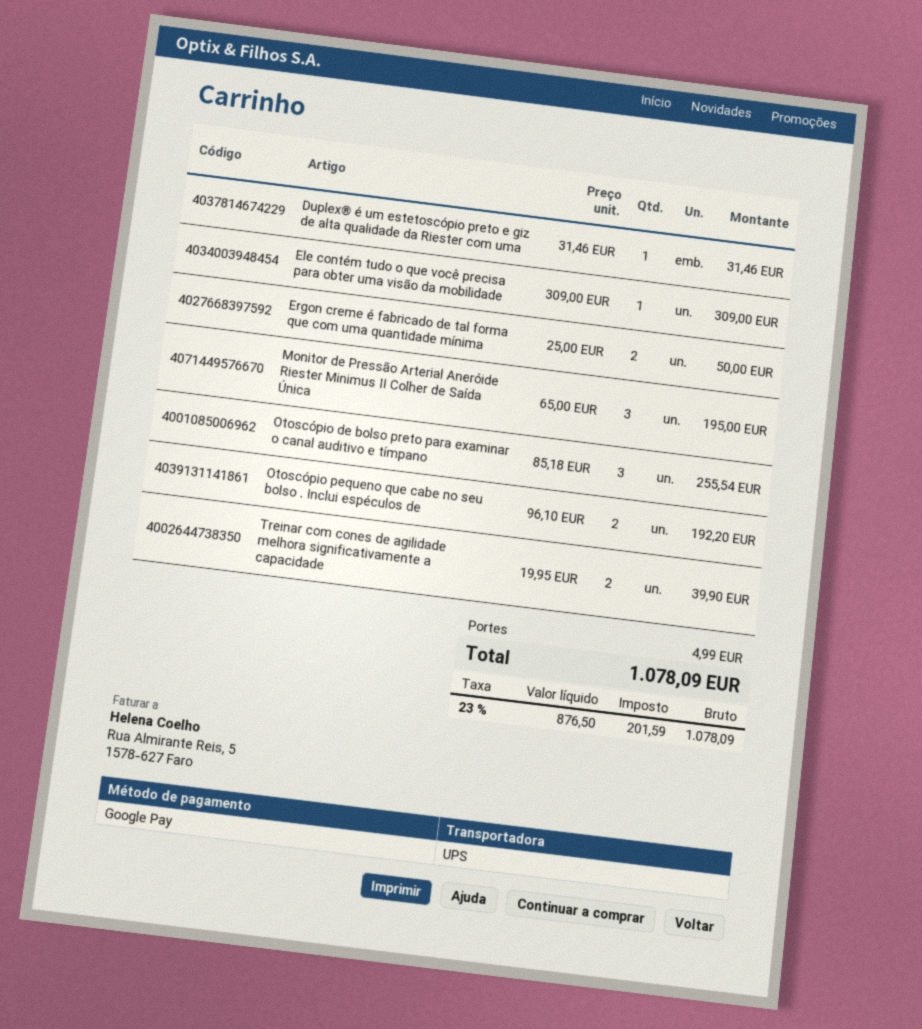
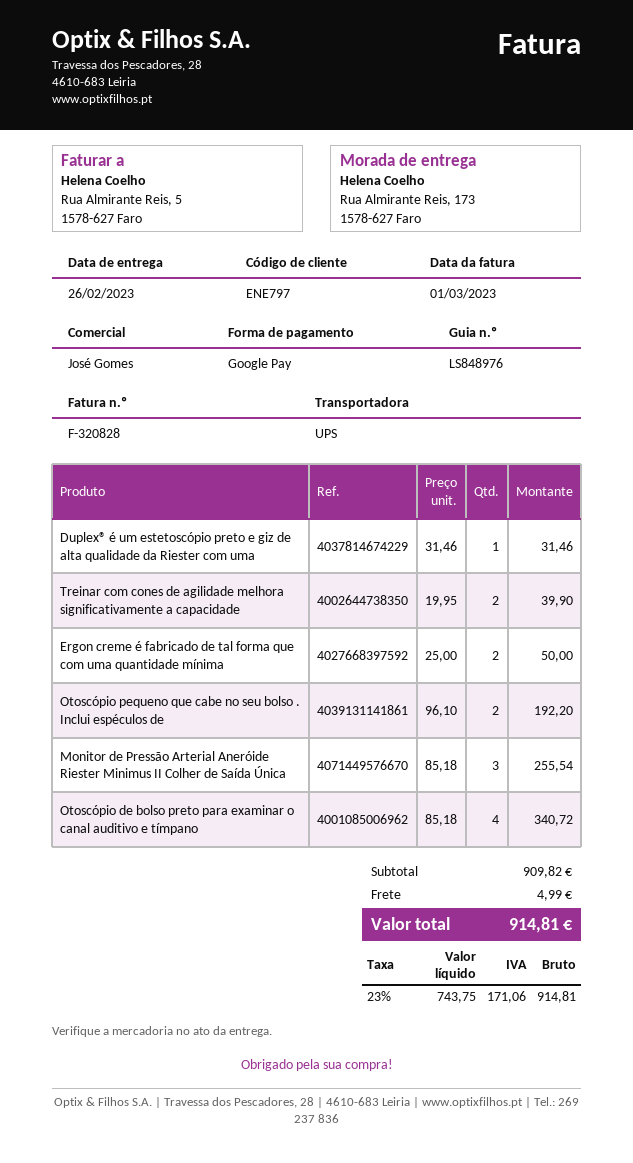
Ele contém tudo o que você precisa para obter uma visão da mobilidade: 1 x 309.00 = 309.00 -> none
Monitor de Pressão Arterial Aneróide Riester Minimus II Colher de Saída Única: 3 x 65.00 = 195.00 -> 3 x 85.18 = 255.54
Otoscópio de bolso preto para examinar o canal auditivo e tímpano: 3 x 85.18 = 255.54 -> 4 x 85.18 = 340.72
net: 876.50 -> 743.75
tax: 23% = 201.59 -> 23% = 171.06
total: 1078.09 -> 914.81

